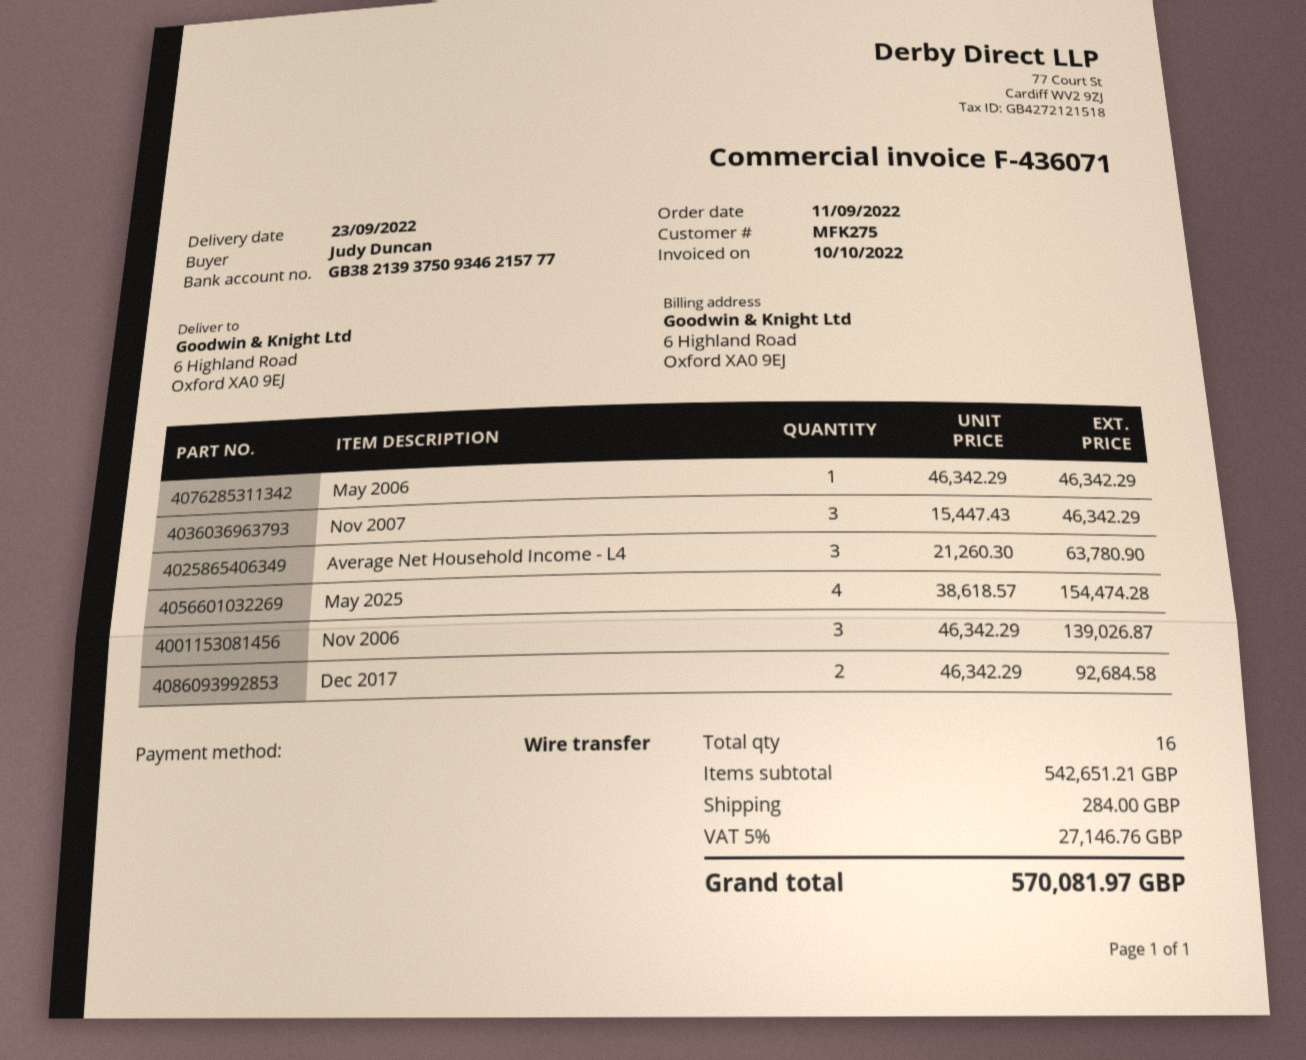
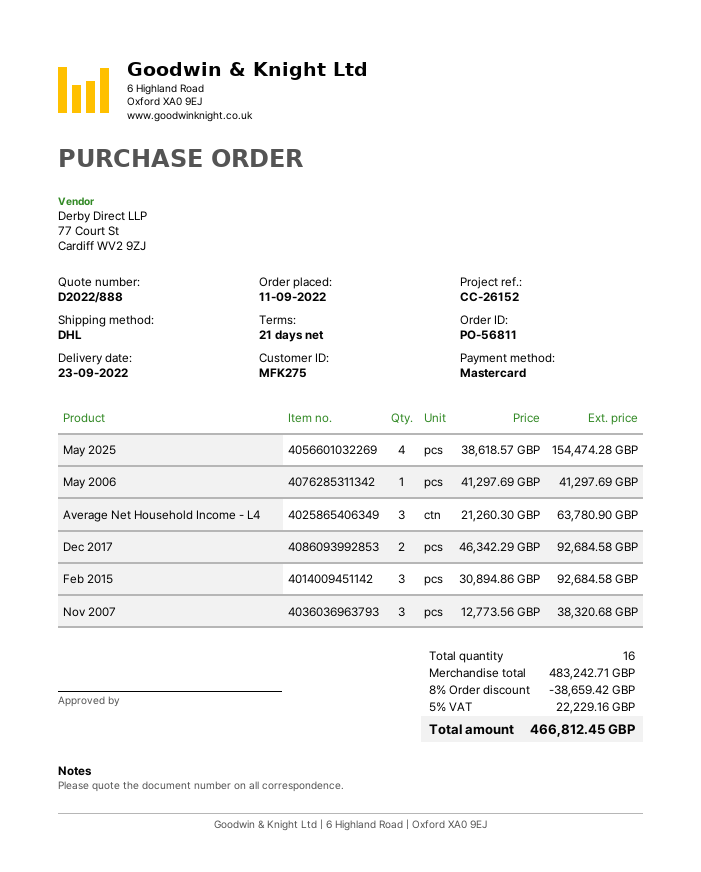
payment method: bank transfer -> Mastercard
May 2006: 1 x 46342.29 = 46342.29 -> 1 x 41297.69 = 41297.69
Nov 2007: 3 x 15447.43 = 46342.29 -> 3 x 12773.56 = 38320.68
Nov 2006: 3 x 46342.29 = 139026.87 -> none
Feb 2015: none -> 3 x 30894.86 = 92684.58
subtotal: 542651.21 -> 483242.71
discount: none -> 8% = 38659.42
shipping: 284.00 -> none
tax: 5% = 27146.76 -> 5% = 22229.16
total: 570081.97 -> 466812.45

